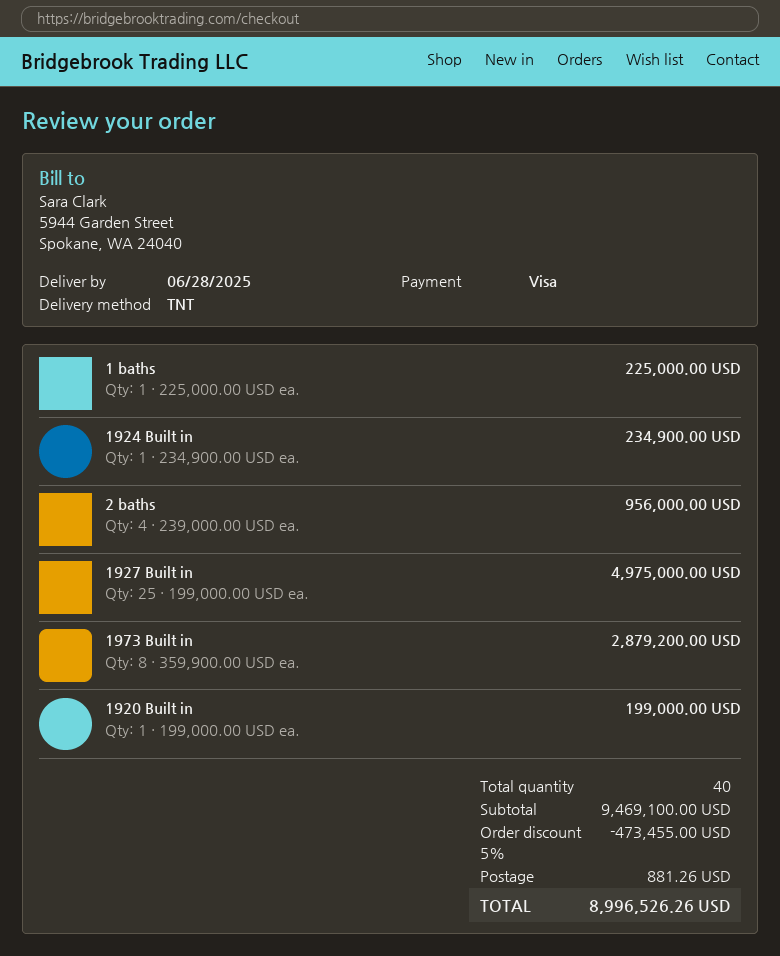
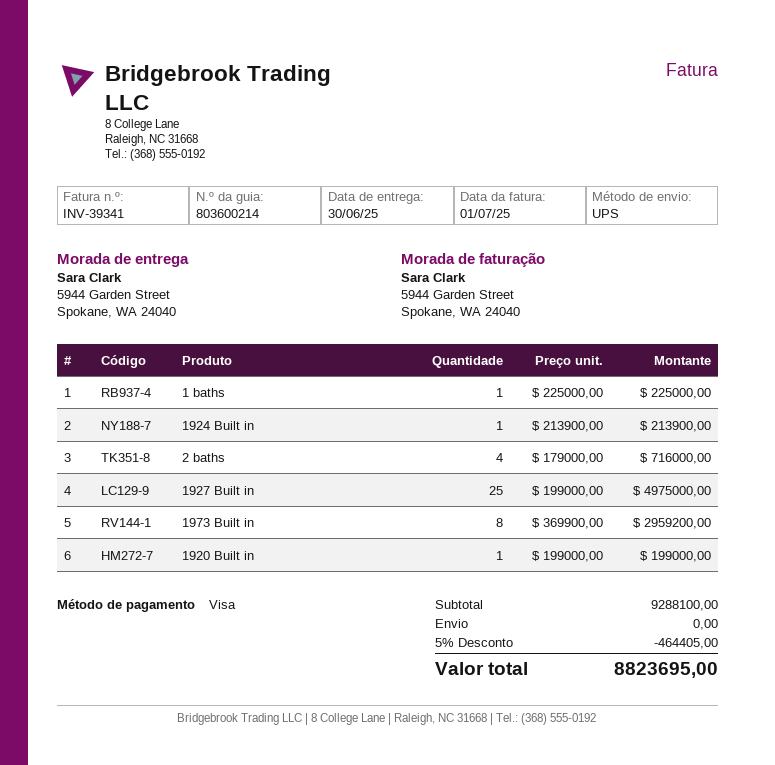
delivery date: 2025-06-28 -> 2025-06-30
shipping method: TNT -> UPS
1924 Built in: 1 x 234900.00 = 234900.00 -> 1 x 213900.00 = 213900.00
2 baths: 4 x 239000.00 = 956000.00 -> 4 x 179000.00 = 716000.00
1973 Built in: 8 x 359900.00 = 2879200.00 -> 8 x 369900.00 = 2959200.00
subtotal: 9469100.00 -> 9288100.00
discount: 5% = 473455.00 -> 5% = 464405.00
shipping: 881.26 -> 0.00
total: 8996526.26 -> 8823695.00

